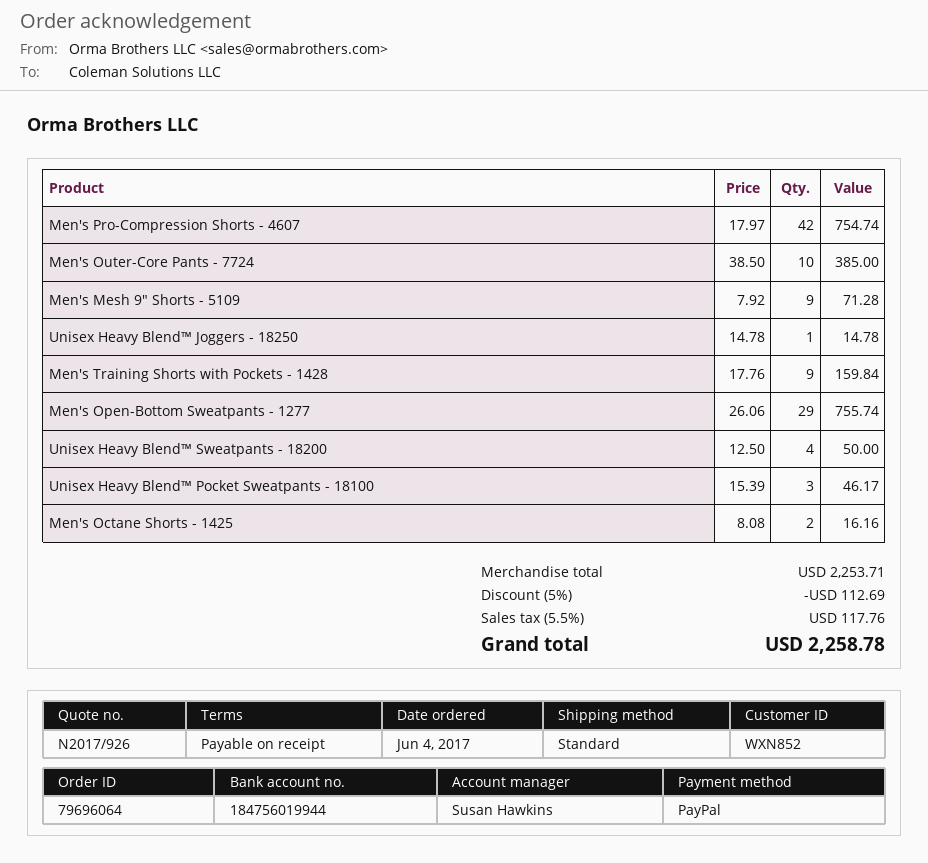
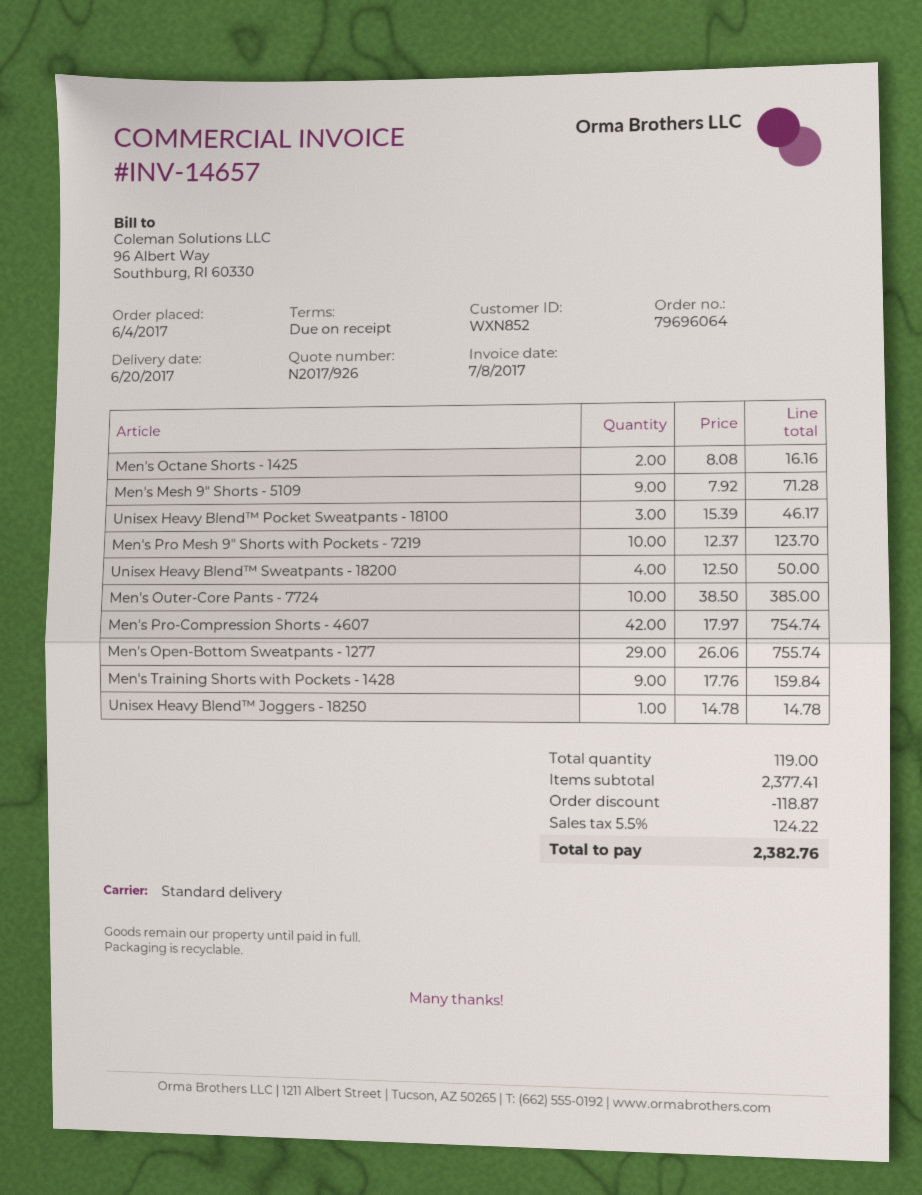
Men's Pro Mesh 9" Shorts with Pockets - 7219: none -> 10 x 12.37 = 123.70
subtotal: 2253.71 -> 2377.41
discount: 112.69 -> 118.87
tax: 5.5% = 117.76 -> 5.5% = 124.22
total: 2258.78 -> 2382.76

